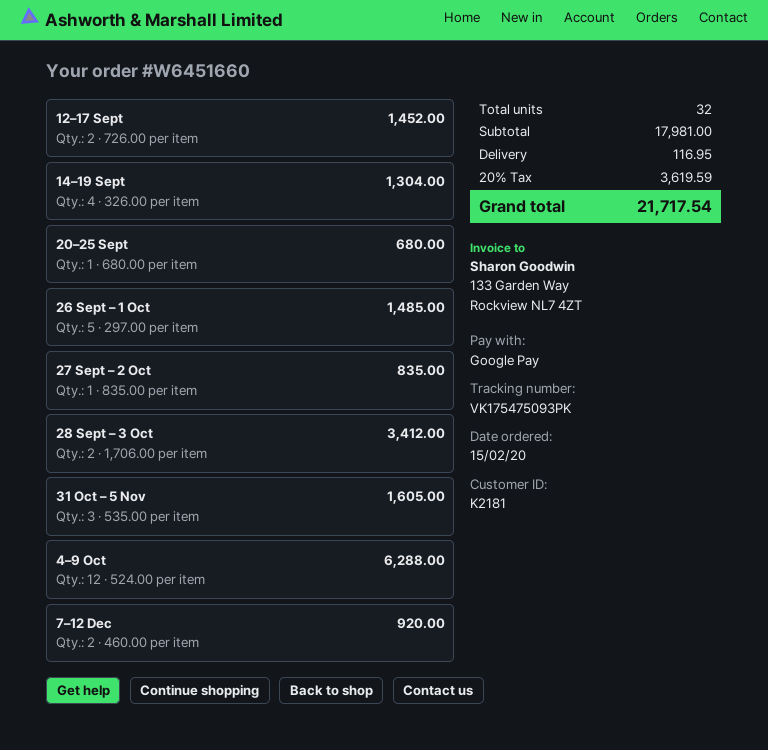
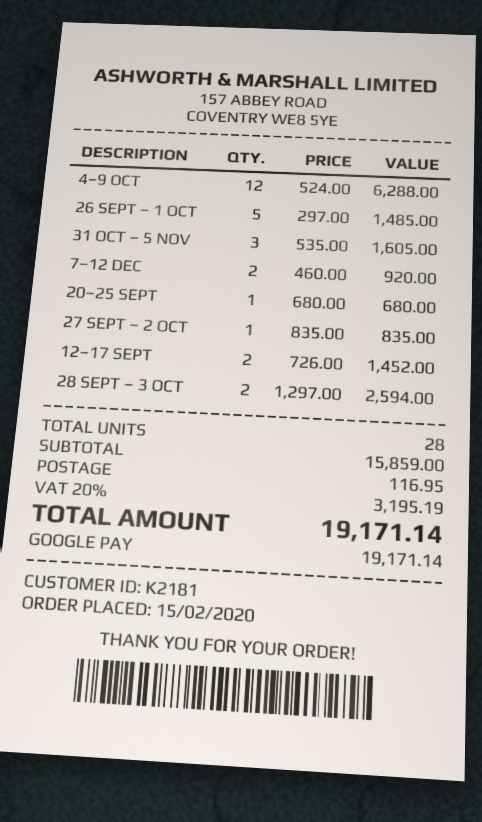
14–19 Sept: 4 x 326.00 = 1304.00 -> none
28 Sept – 3 Oct: 2 x 1706.00 = 3412.00 -> 2 x 1297.00 = 2594.00
total quantity: 32 -> 28
subtotal: 17981.00 -> 15859.00
tax: 20% = 3619.59 -> 20% = 3195.19
total: 21717.54 -> 19171.14

